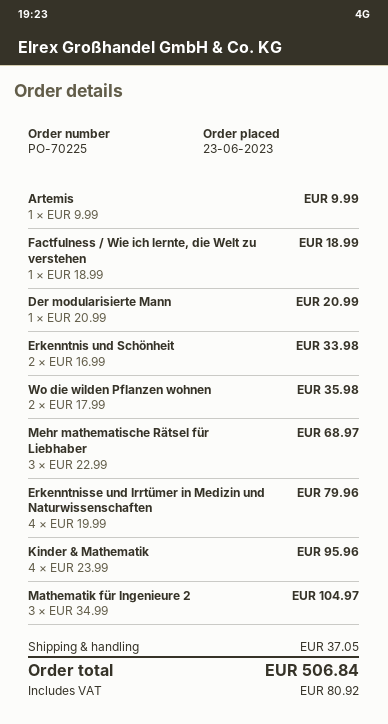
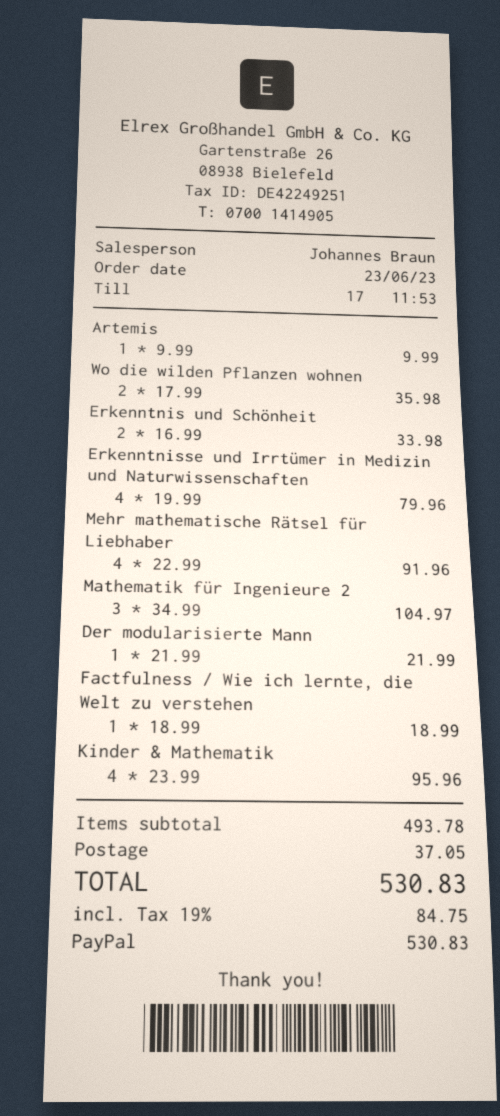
Der modularisierte Mann: 1 x 20.99 = 20.99 -> 1 x 21.99 = 21.99
Mehr mathematische Rätsel für Liebhaber: 3 x 22.99 = 68.97 -> 4 x 22.99 = 91.96
tax: 80.92 -> 84.75
total: 506.84 -> 530.83

